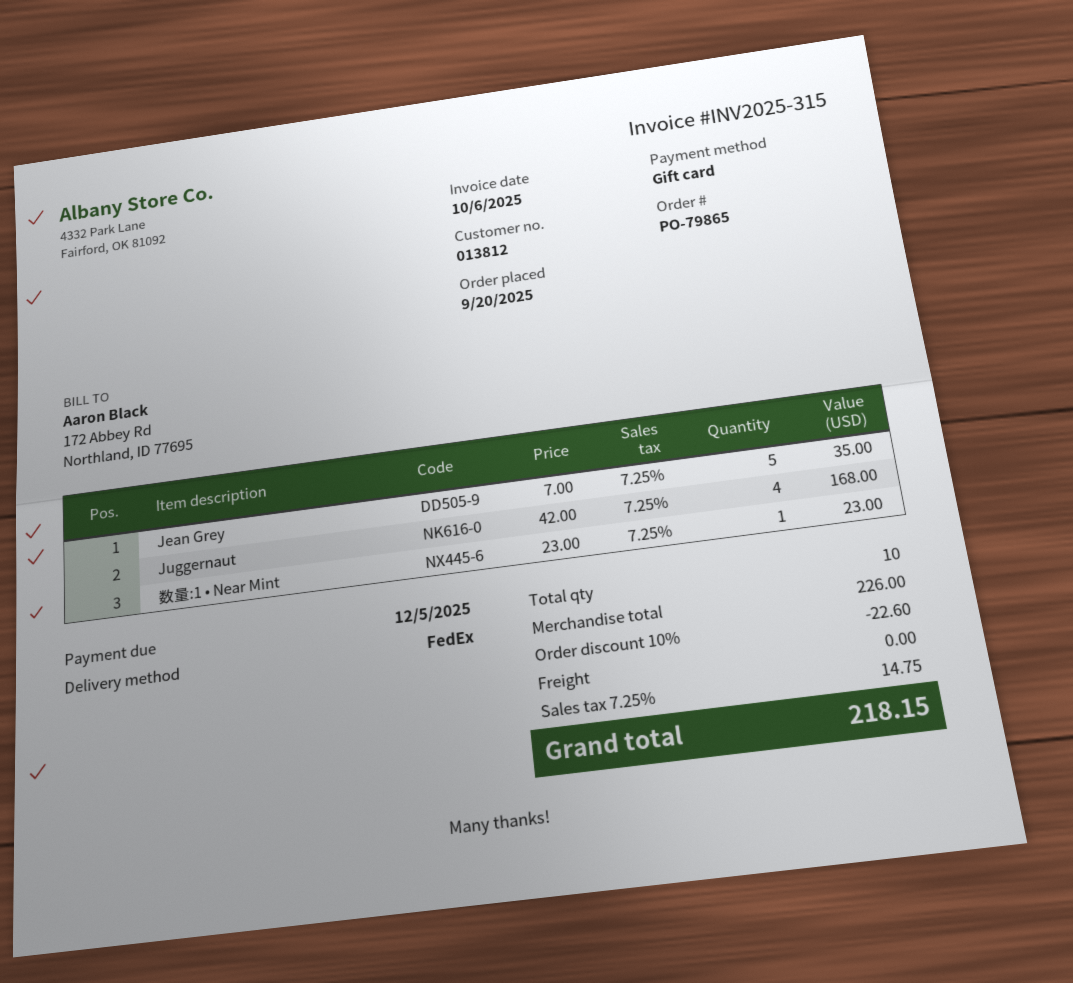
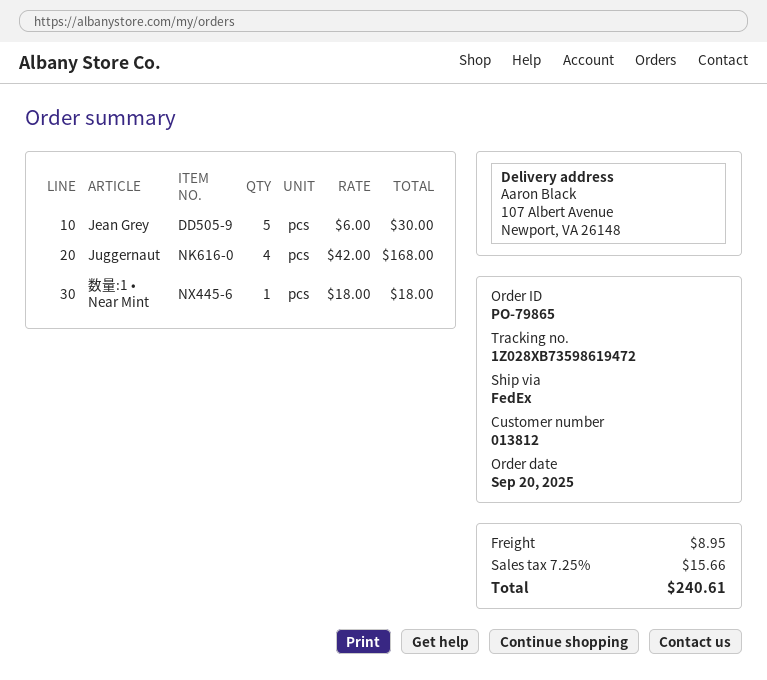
Jean Grey: 5 x 7.00 = 35.00 -> 5 x 6.00 = 30.00
数量:1 • Near Mint: 1 x 23.00 = 23.00 -> 1 x 18.00 = 18.00
discount: 10% = 22.60 -> none
shipping: 0.00 -> 8.95
tax: 7.25% = 14.75 -> 7.25% = 15.66
total: 218.15 -> 240.61

